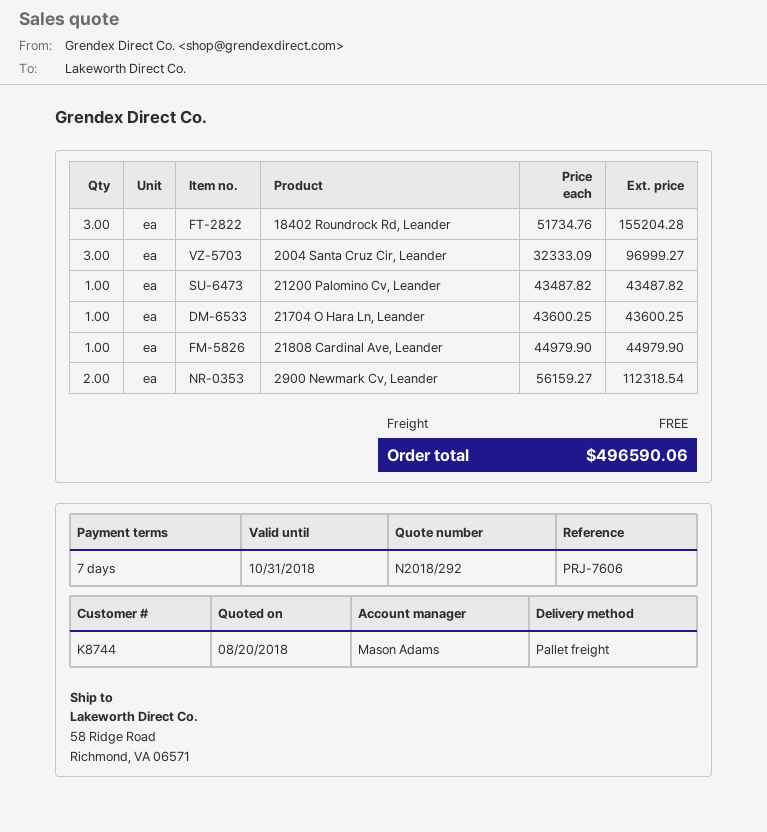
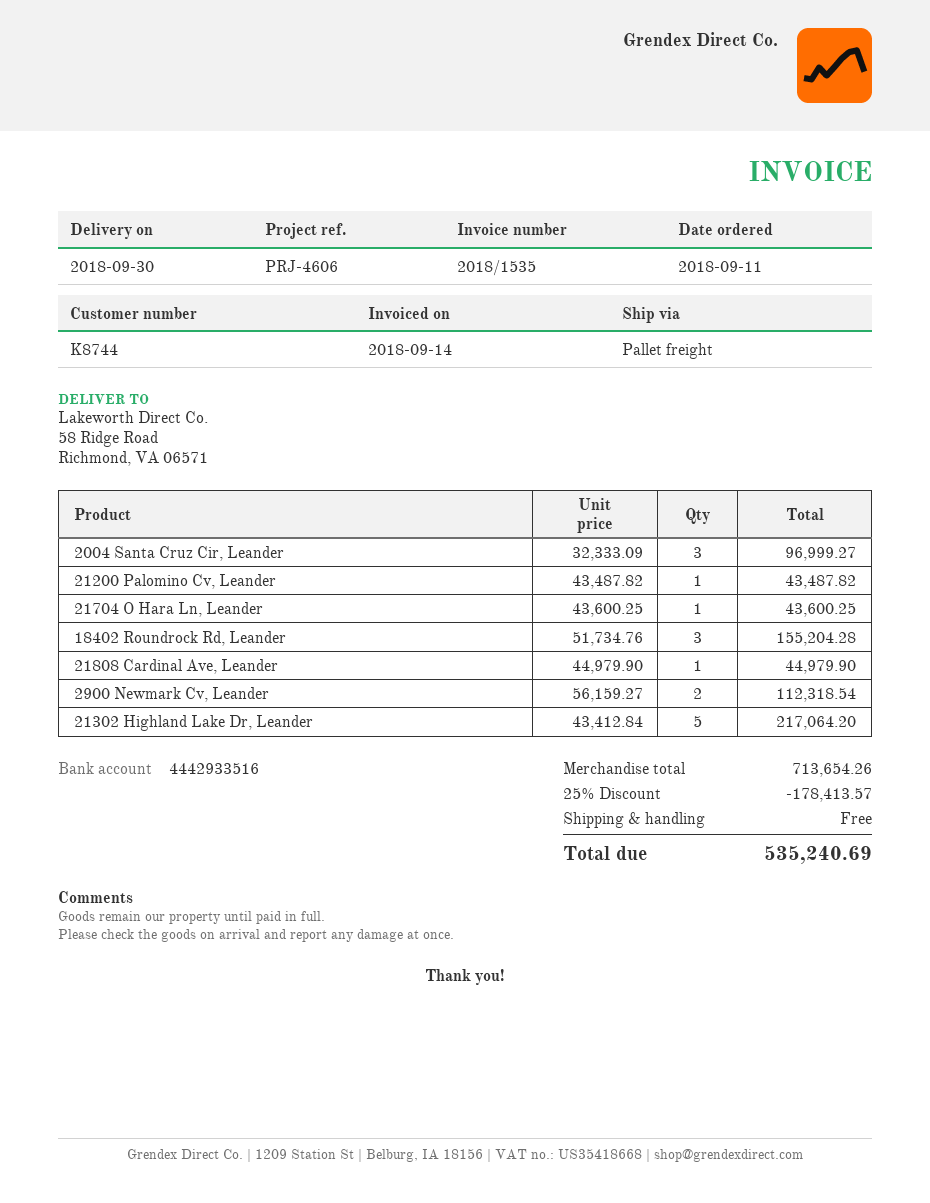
reference: PRJ-7606 -> PRJ-4606
21302 Highland Lake Dr, Leander: none -> 5 x 43412.84 = 217064.20
discount: none -> 25% = 178413.57
total: 496590.06 -> 535240.69

